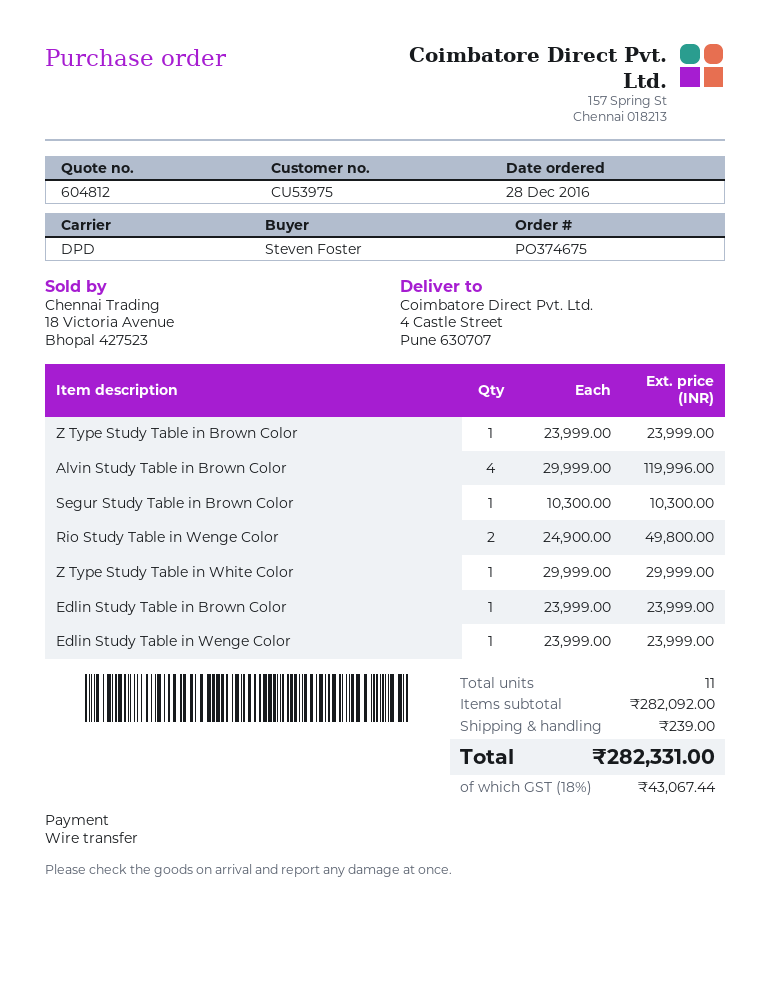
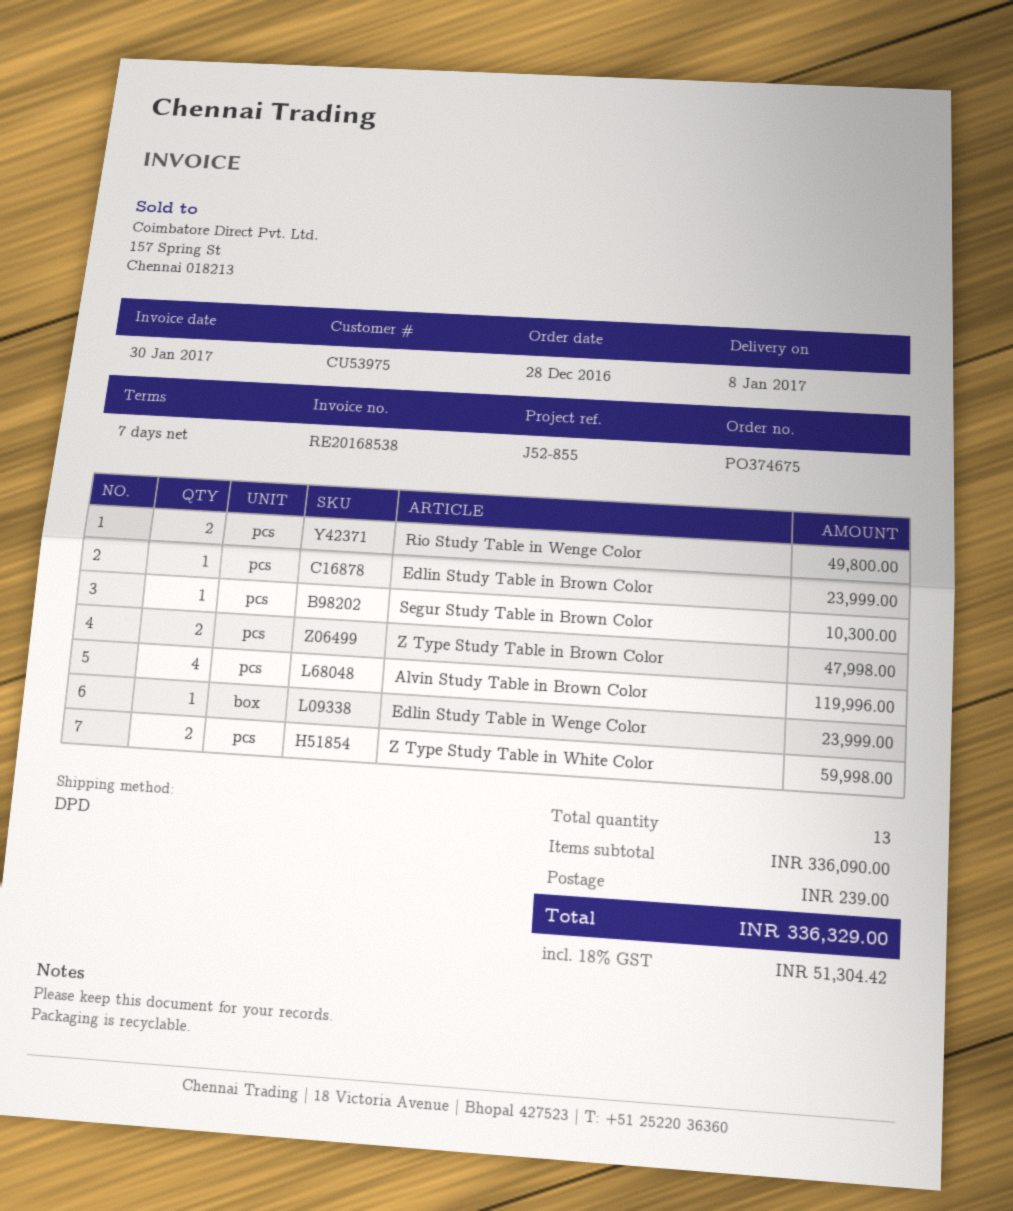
Z Type Study Table in Brown Color: 1 for 23999.00 -> 2 for 47998.00
Z Type Study Table in White Color: 1 for 29999.00 -> 2 for 59998.00
total quantity: 11 -> 13
subtotal: 282092.00 -> 336090.00
tax: 18% = 43067.44 -> 18% = 51304.42
total: 282331.00 -> 336329.00

